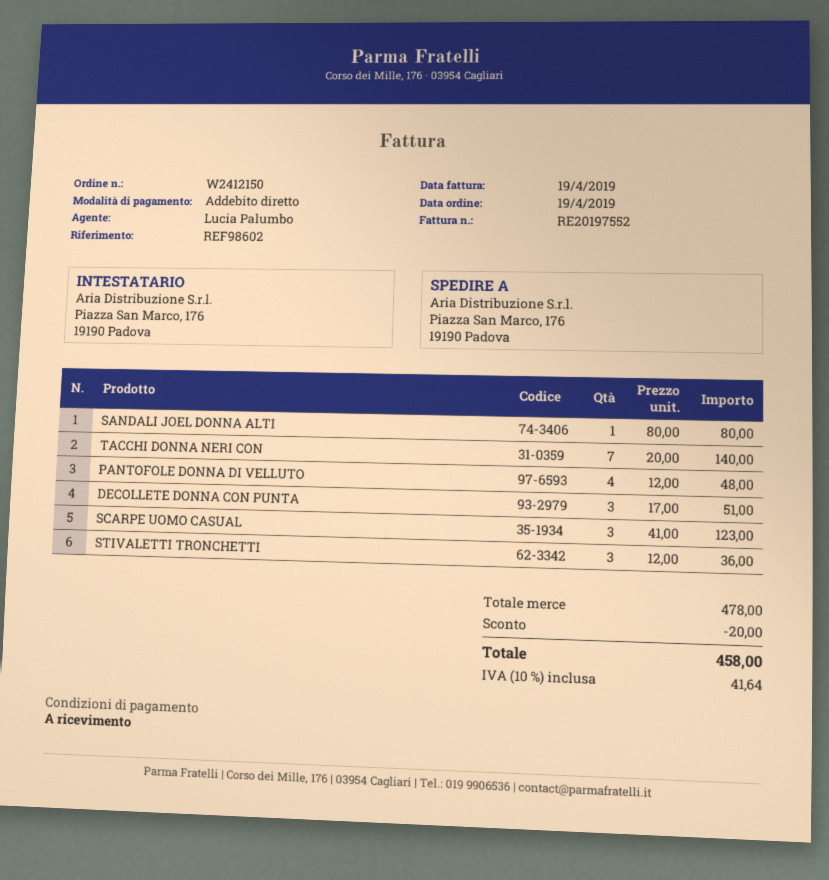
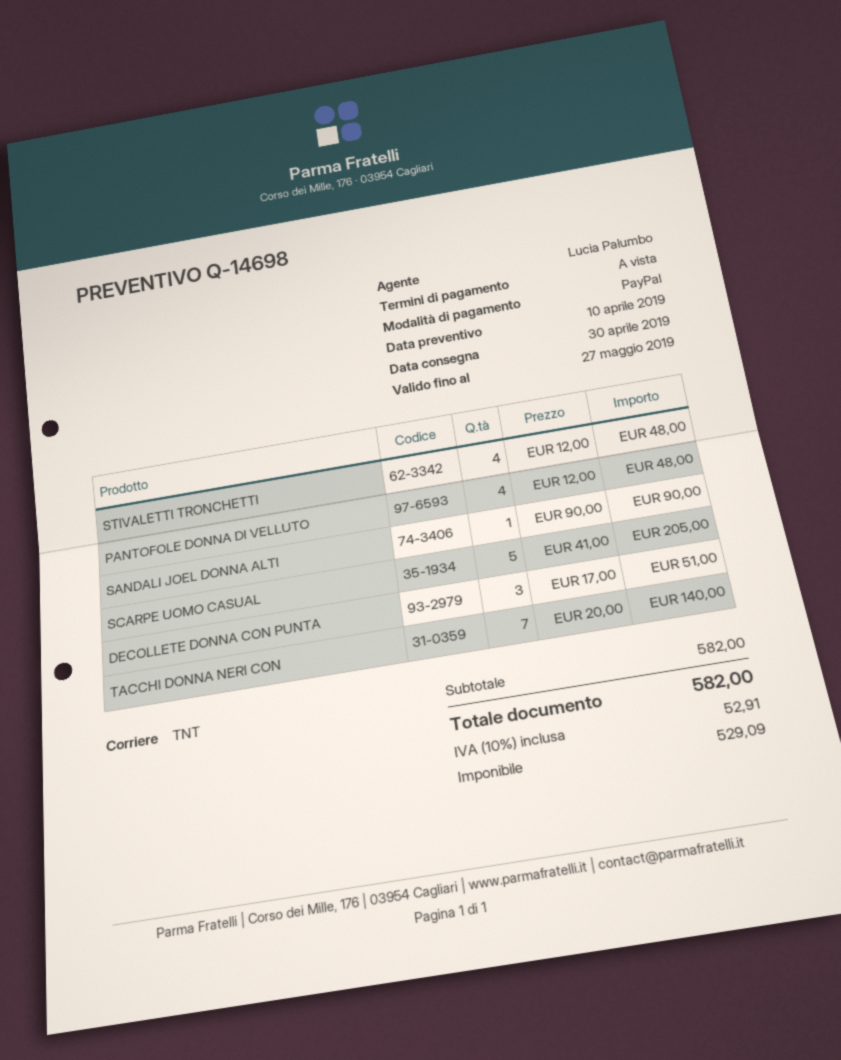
payment method: direct debit -> PayPal
SANDALI JOEL DONNA ALTI: 1 x 80.00 = 80.00 -> 1 x 90.00 = 90.00
SCARPE UOMO CASUAL: 3 x 41.00 = 123.00 -> 5 x 41.00 = 205.00
STIVALETTI TRONCHETTI: 3 x 12.00 = 36.00 -> 4 x 12.00 = 48.00
subtotal: 478.00 -> 582.00
discount: 20.00 -> none
tax: 10% = 41.64 -> 10% = 52.91
total: 458.00 -> 582.00

